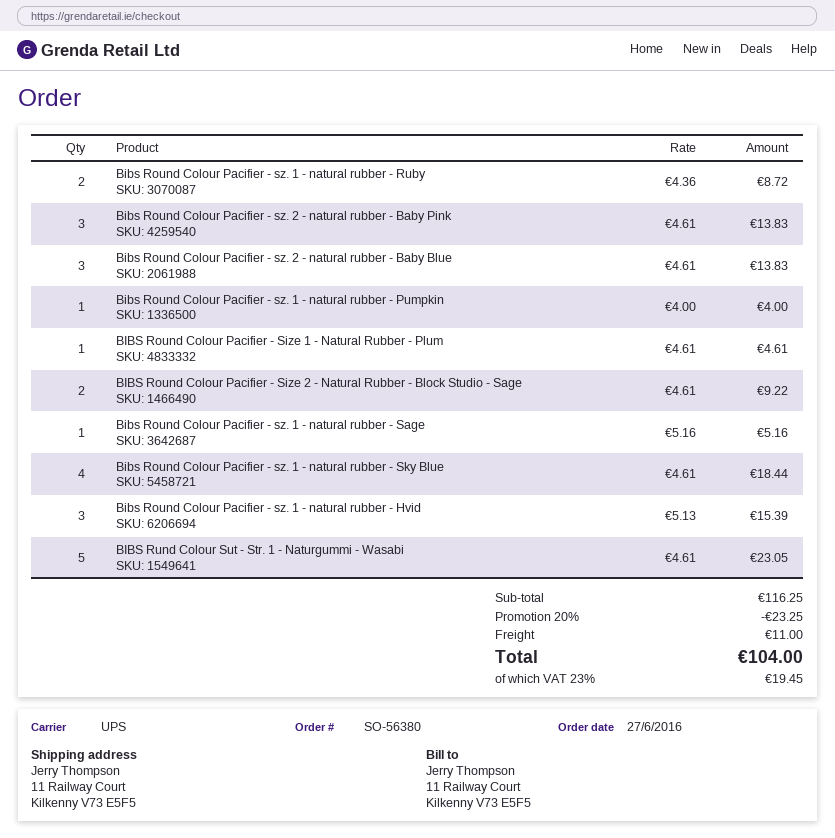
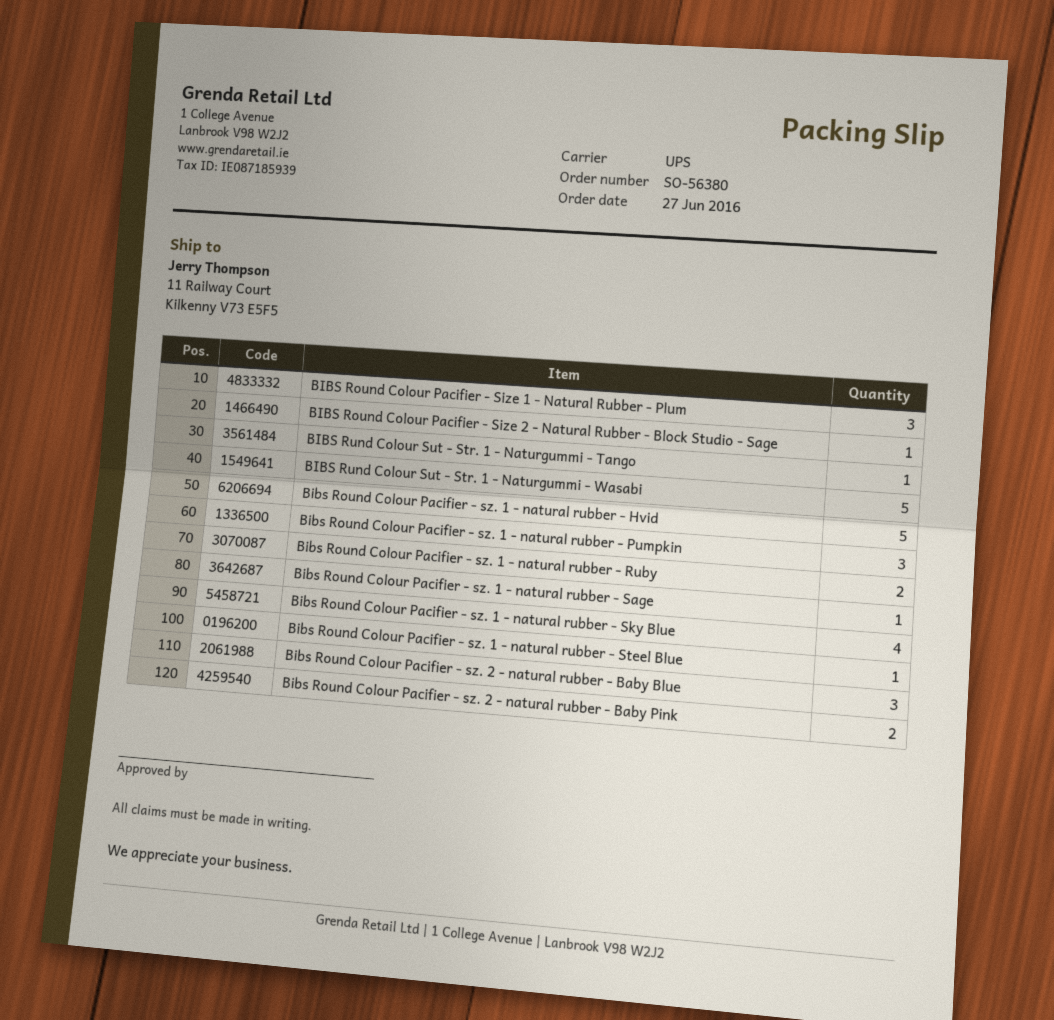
Bibs Round Colour Pacifier - sz. 2 - natural rubber - Baby Pink: 3 -> 2
Bibs Round Colour Pacifier - sz. 1 - natural rubber - Pumpkin: 1 -> 3
BIBS Round Colour Pacifier - Size 1 - Natural Rubber - Plum: 1 -> 3
BIBS Round Colour Pacifier - Size 2 - Natural Rubber - Block Studio - Sage: 2 -> 1
Bibs Round Colour Pacifier - sz. 1 - natural rubber - Hvid: 3 -> 5
BIBS Rund Colour Sut - Str. 1 - Naturgummi - Tango: none -> 1
Bibs Round Colour Pacifier - sz. 1 - natural rubber - Steel Blue: none -> 1

